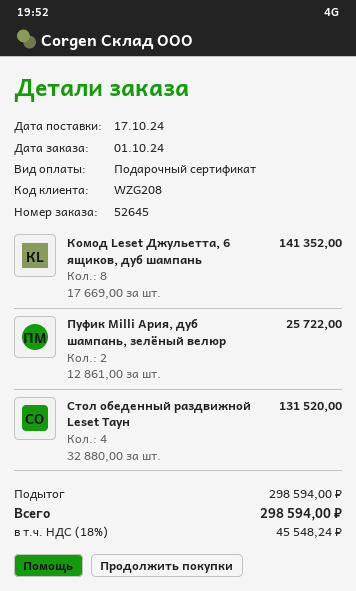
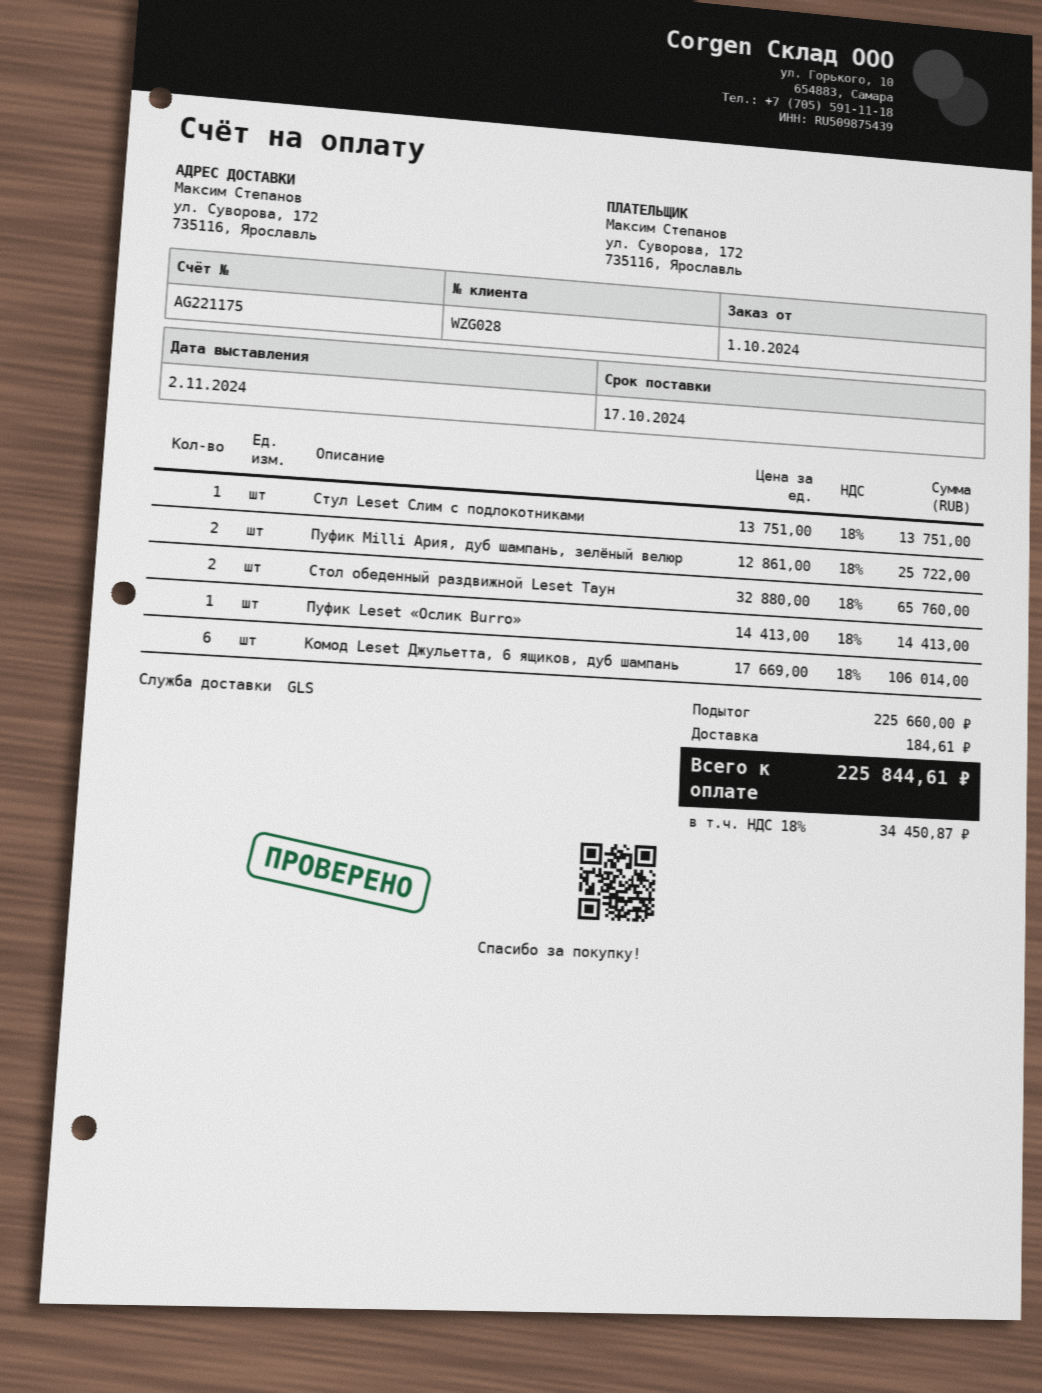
customer number: WZG208 -> WZG028
Комод Leset Джульетта, 6 ящиков, дуб шампань: 8 x 17669.00 = 141352.00 -> 6 x 17669.00 = 106014.00
Стол обеденный раздвижной Leset Таун: 4 x 32880.00 = 131520.00 -> 2 x 32880.00 = 65760.00
Стул Leset Слим с подлокотниками: none -> 1 x 13751.00 = 13751.00
Пуфик Leset «Ослик Burro»: none -> 1 x 14413.00 = 14413.00
subtotal: 298594.00 -> 225660.00
shipping: none -> 184.61
tax: 18% = 45548.24 -> 18% = 34450.87
total: 298594.00 -> 225844.61

